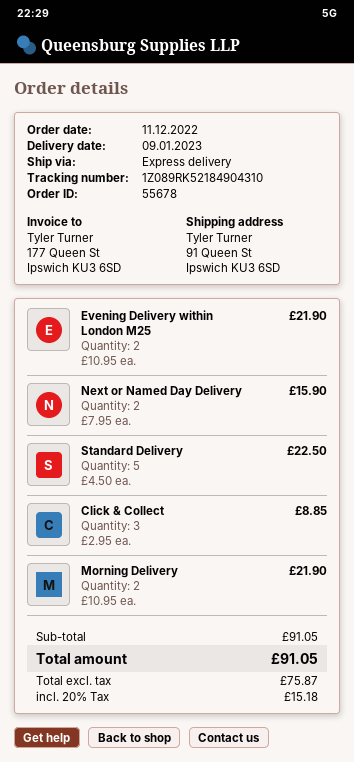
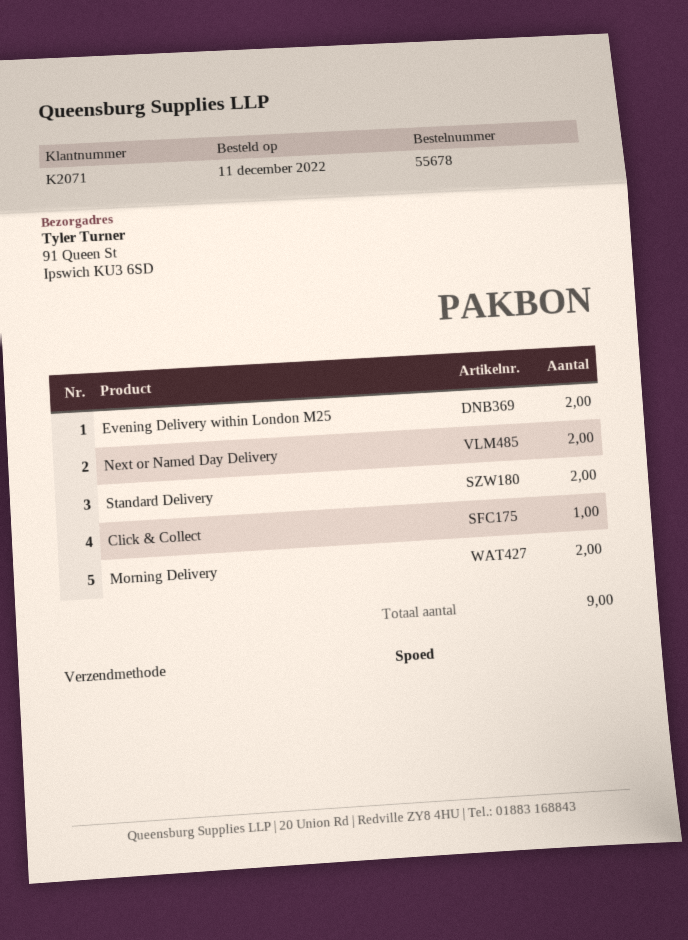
Standard Delivery: 5 -> 2
Click & Collect: 3 -> 1

